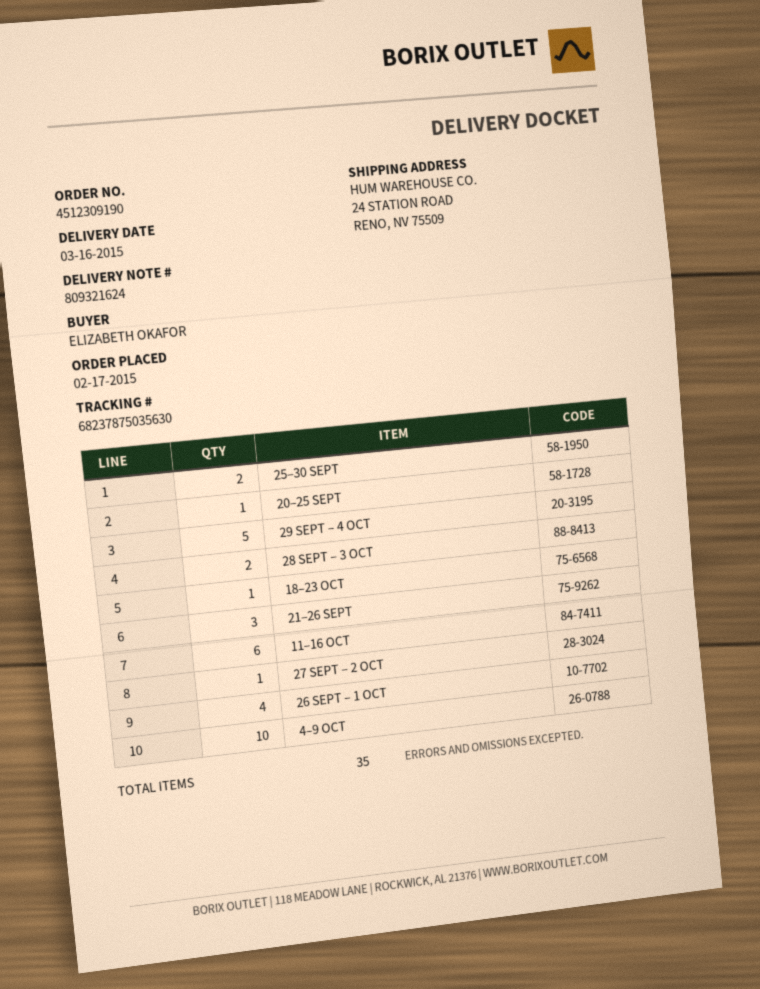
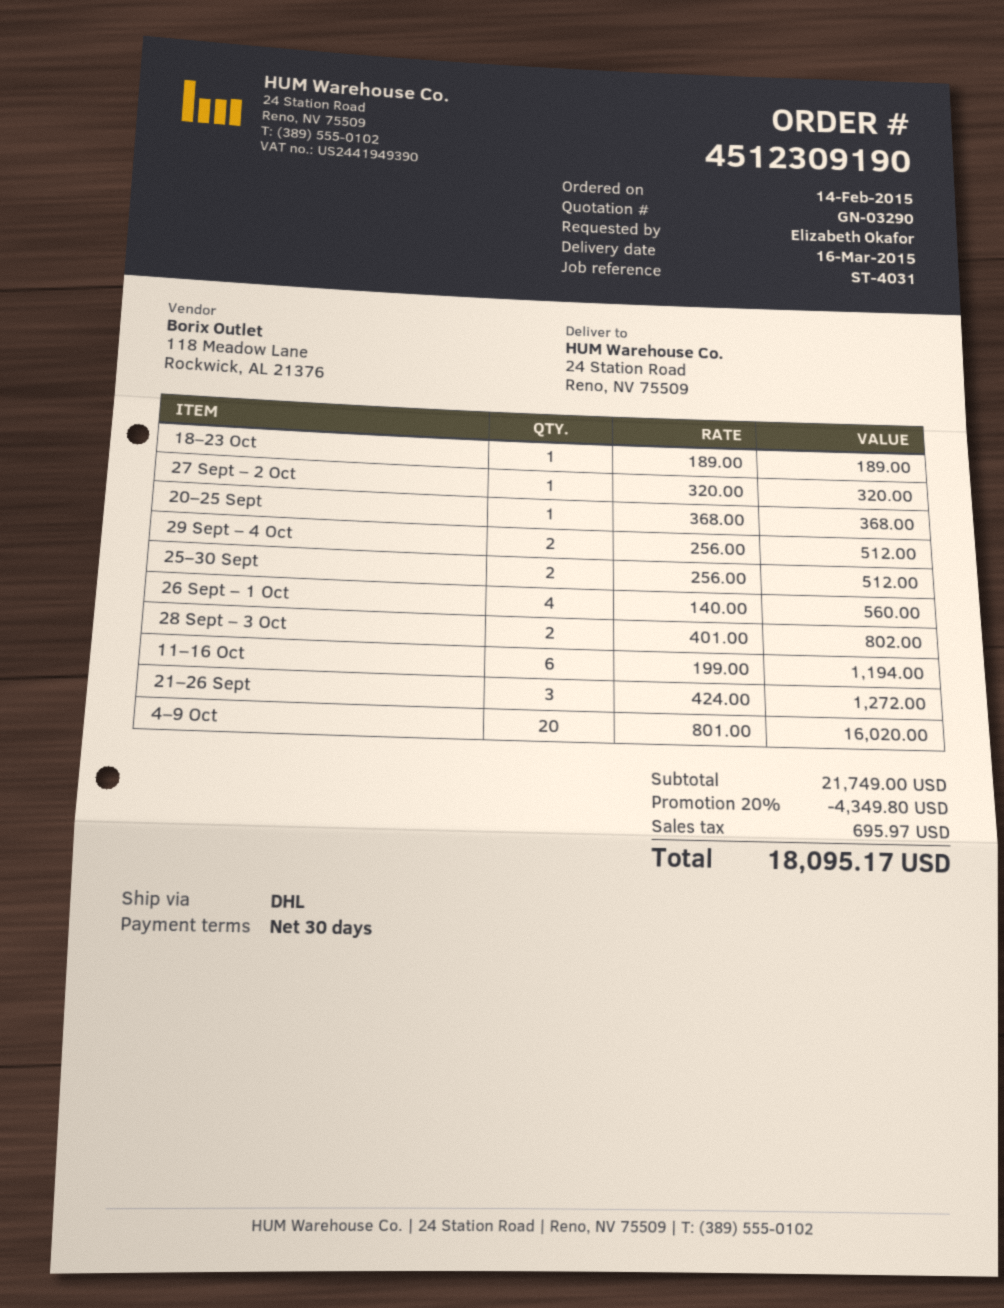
order date: 2015-02-17 -> 2015-02-14
29 SEPT – 4 OCT: 5 -> 2
4–9 OCT: 10 -> 20

